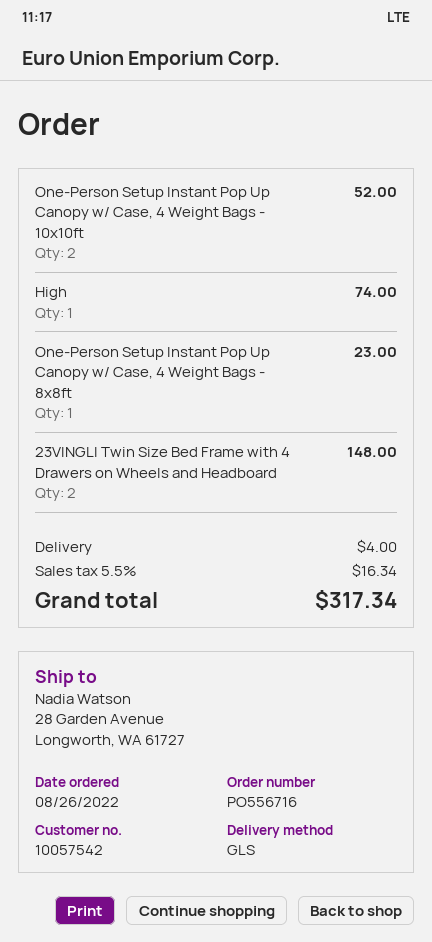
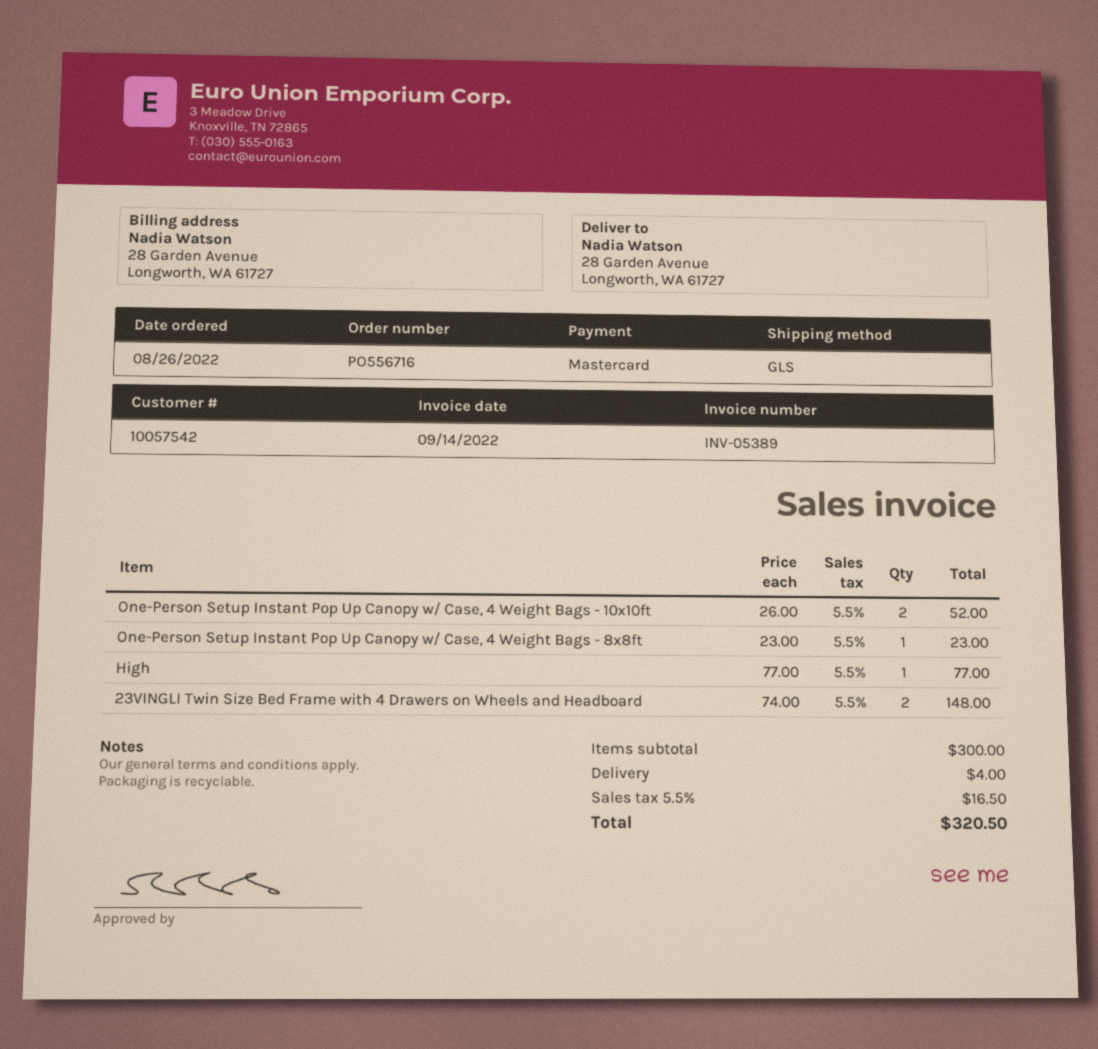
High: 1 for 74.00 -> 1 for 77.00
tax: 5.5% = 16.34 -> 5.5% = 16.50
total: 317.34 -> 320.50

